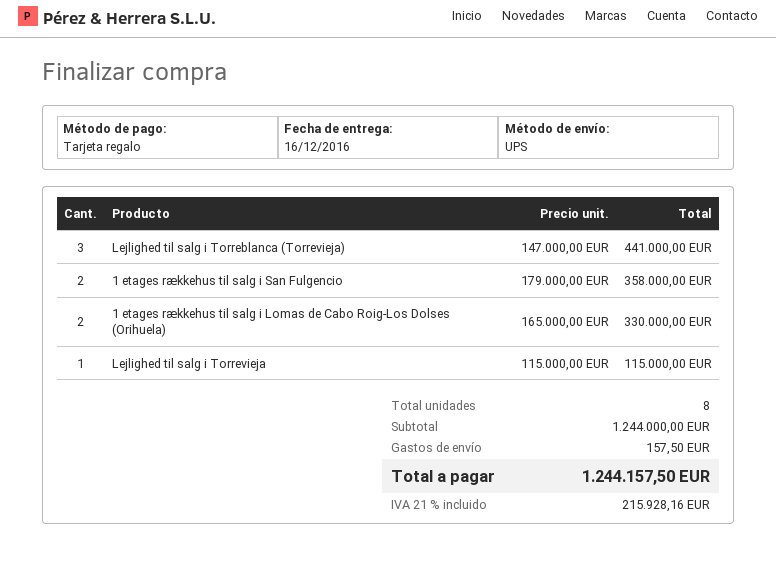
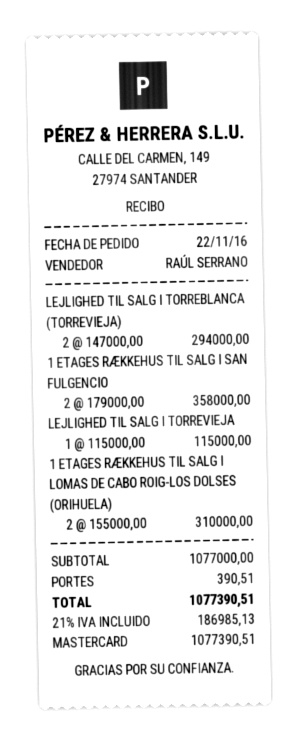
payment method: gift card -> Mastercard
Lejlighed til salg i Torreblanca (Torrevieja): 3 x 147000.00 = 441000.00 -> 2 x 147000.00 = 294000.00
1 etages rækkehus til salg i Lomas de Cabo Roig-Los Dolses (Orihuela): 2 x 165000.00 = 330000.00 -> 2 x 155000.00 = 310000.00
subtotal: 1244000.00 -> 1077000.00
shipping: 157.50 -> 390.51
tax: 21% = 215928.16 -> 21% = 186985.13
total: 1244157.50 -> 1077390.51

